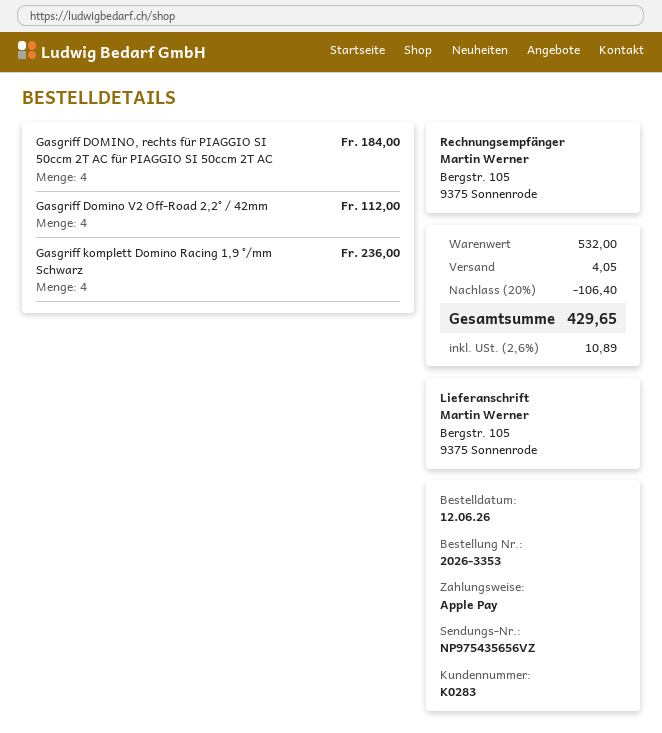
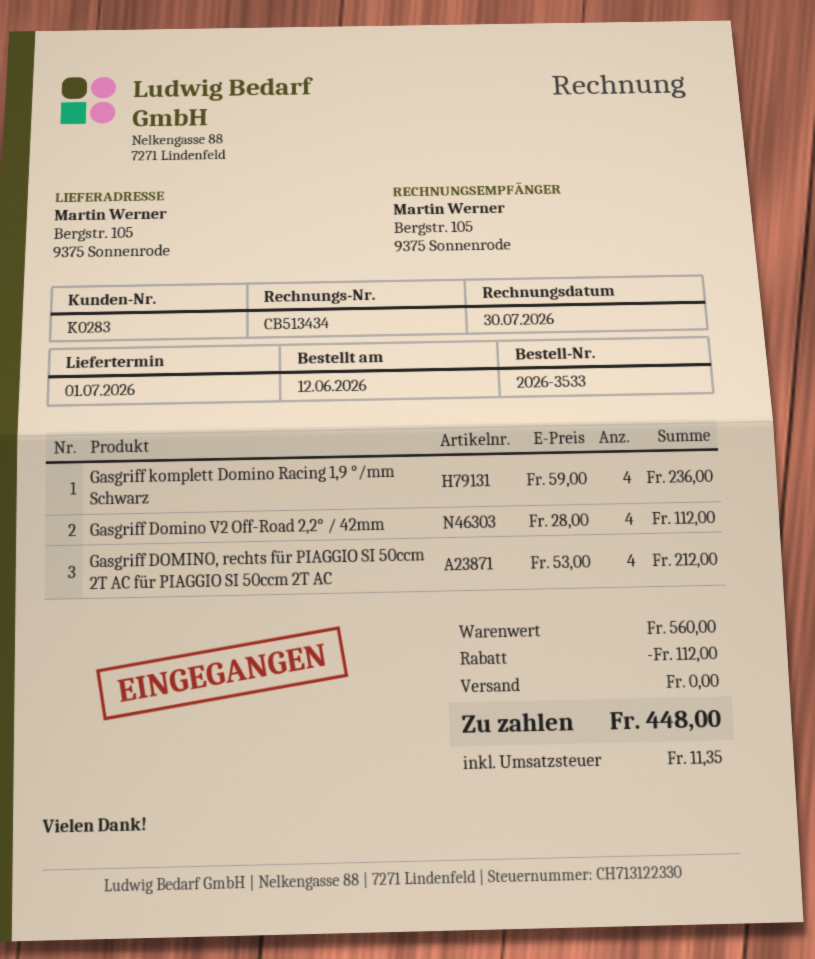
order number: 2026-3353 -> 2026-3533
Gasgriff DOMINO, rechts für PIAGGIO SI 50ccm 2T AC für PIAGGIO SI 50ccm 2T AC: 4 for 184.00 -> 4 for 212.00
subtotal: 532.00 -> 560.00
discount: 106.40 -> 112.00
shipping: 4.05 -> 0.00
tax: 10.89 -> 11.35
total: 429.65 -> 448.00

